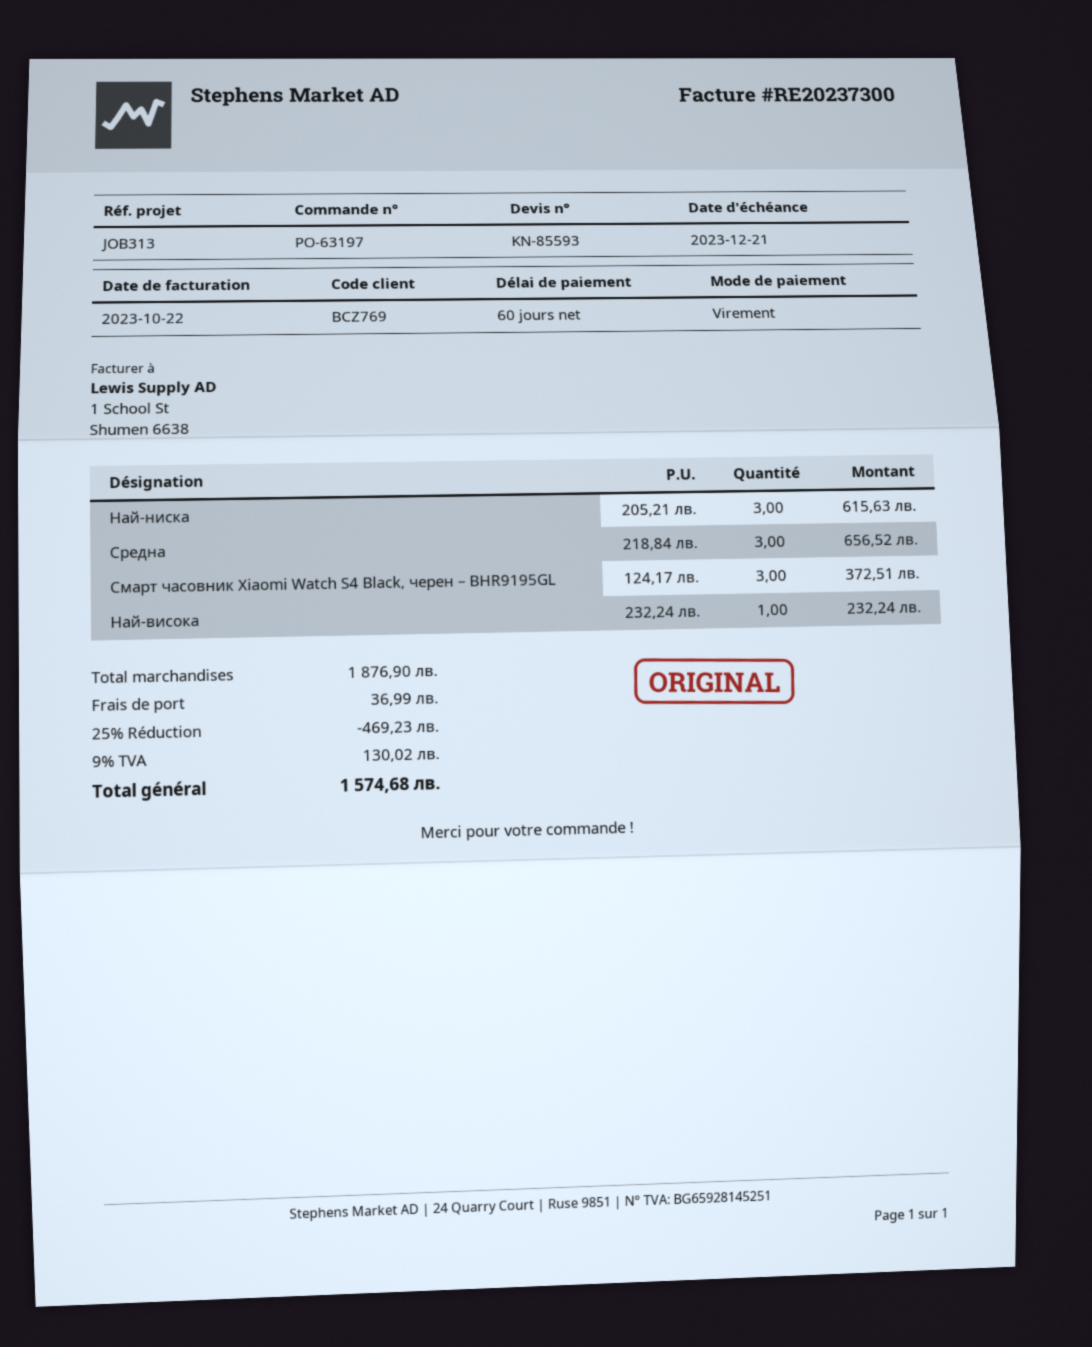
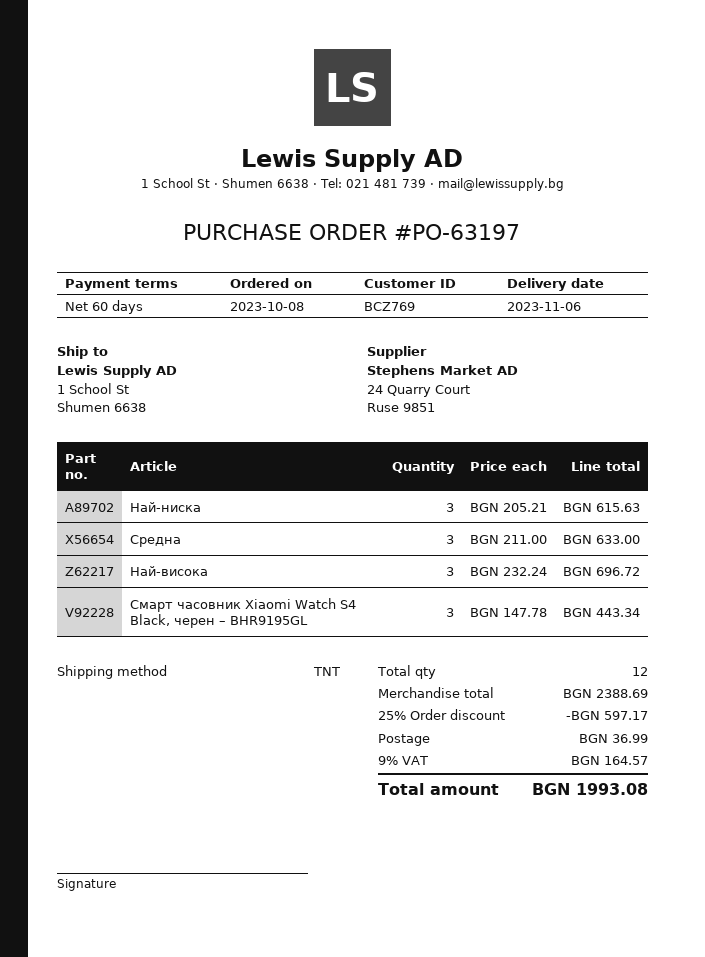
Средна: 3 x 218.84 = 656.52 -> 3 x 211.00 = 633.00
Смарт часовник Xiaomi Watch S4 Black, черен – BHR9195GL: 3 x 124.17 = 372.51 -> 3 x 147.78 = 443.34
Най-висока: 1 x 232.24 = 232.24 -> 3 x 232.24 = 696.72
subtotal: 1876.90 -> 2388.69
discount: 25% = 469.23 -> 25% = 597.17
tax: 9% = 130.02 -> 9% = 164.57
total: 1574.68 -> 1993.08

